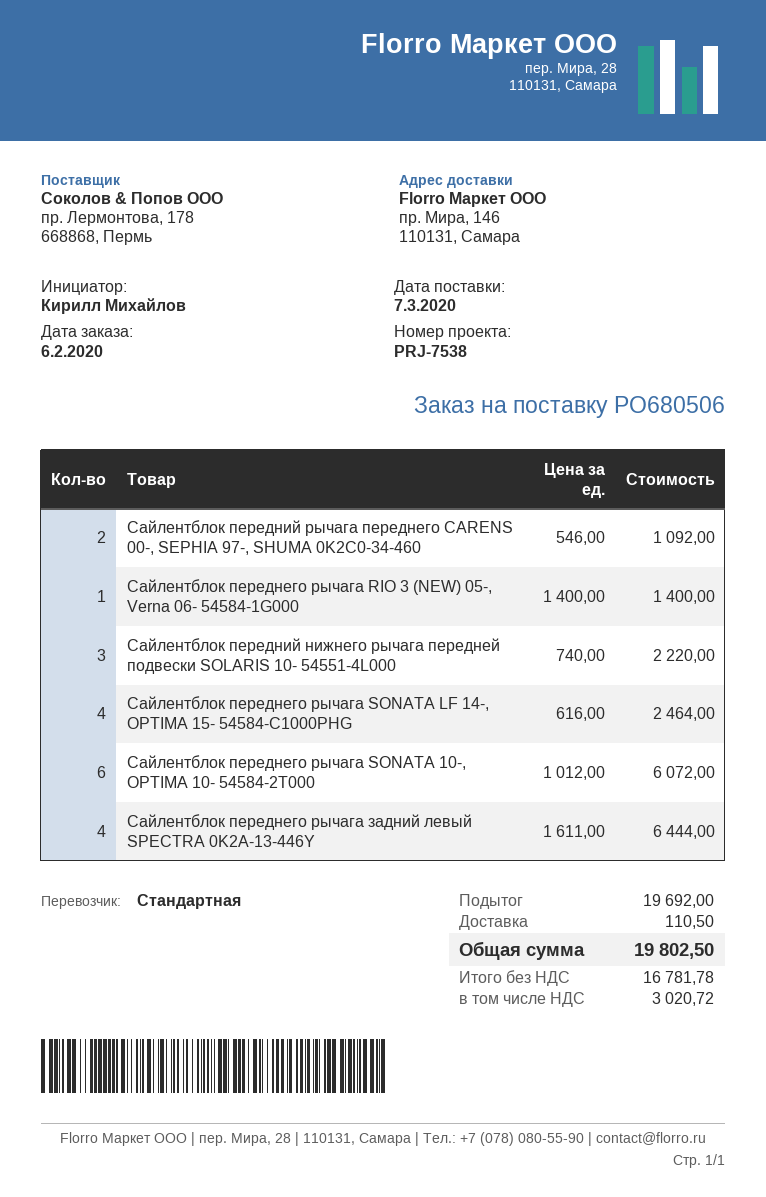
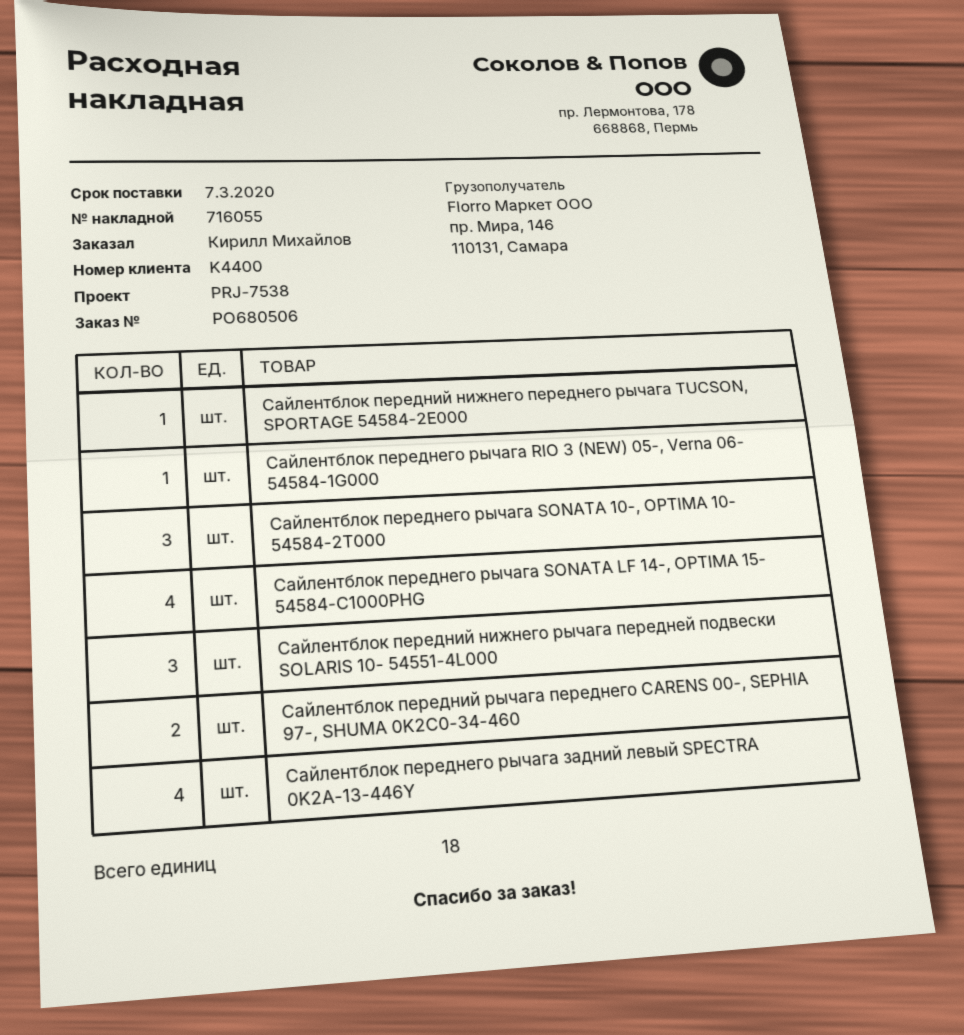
Сайлентблок переднего рычага SONATA 10-, OPTIMA 10- 54584-2T000: 6 -> 3
Сайлентблок передний нижнего переднего рычага TUCSON, SPORTAGE 54584-2E000: none -> 1

